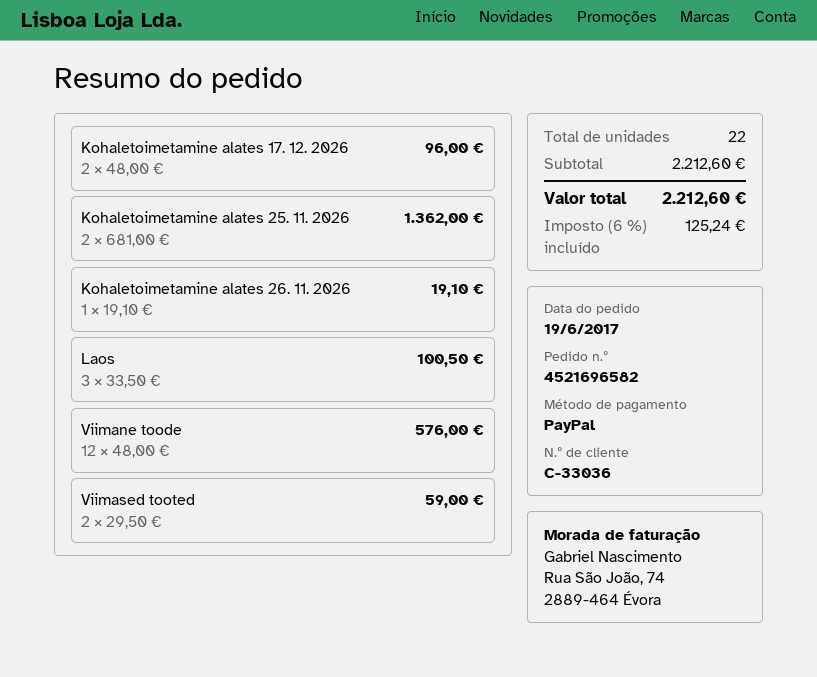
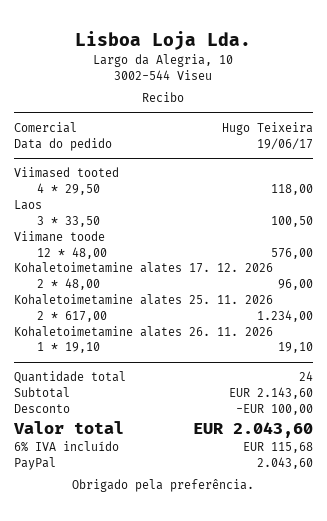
Kohaletoimetamine alates 25. 11. 2026: 2 x 681.00 = 1362.00 -> 2 x 617.00 = 1234.00
Viimased tooted: 2 x 29.50 = 59.00 -> 4 x 29.50 = 118.00
total quantity: 22 -> 24
subtotal: 2212.60 -> 2143.60
discount: none -> 100.00
tax: 6% = 125.24 -> 6% = 115.68
total: 2212.60 -> 2043.60

